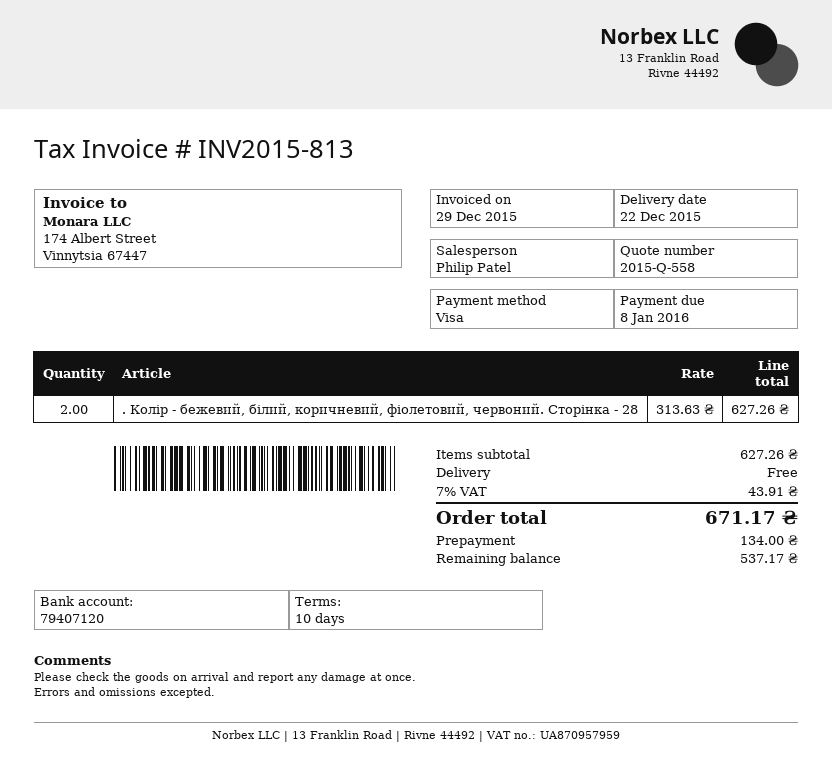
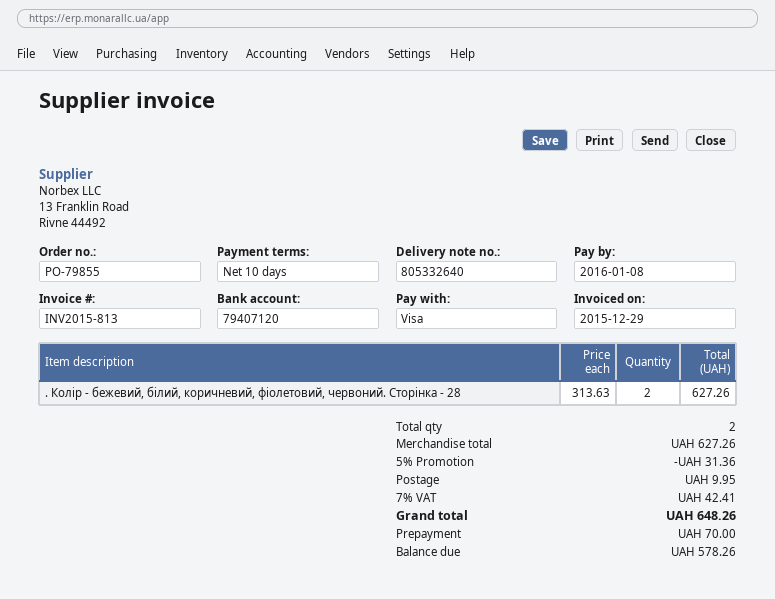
discount: none -> 5% = 31.36
shipping: 0.00 -> 9.95
tax: 7% = 43.91 -> 7% = 42.41
total: 671.17 -> 648.26
deposit: 134.00 -> 70.00
balance: 537.17 -> 578.26

